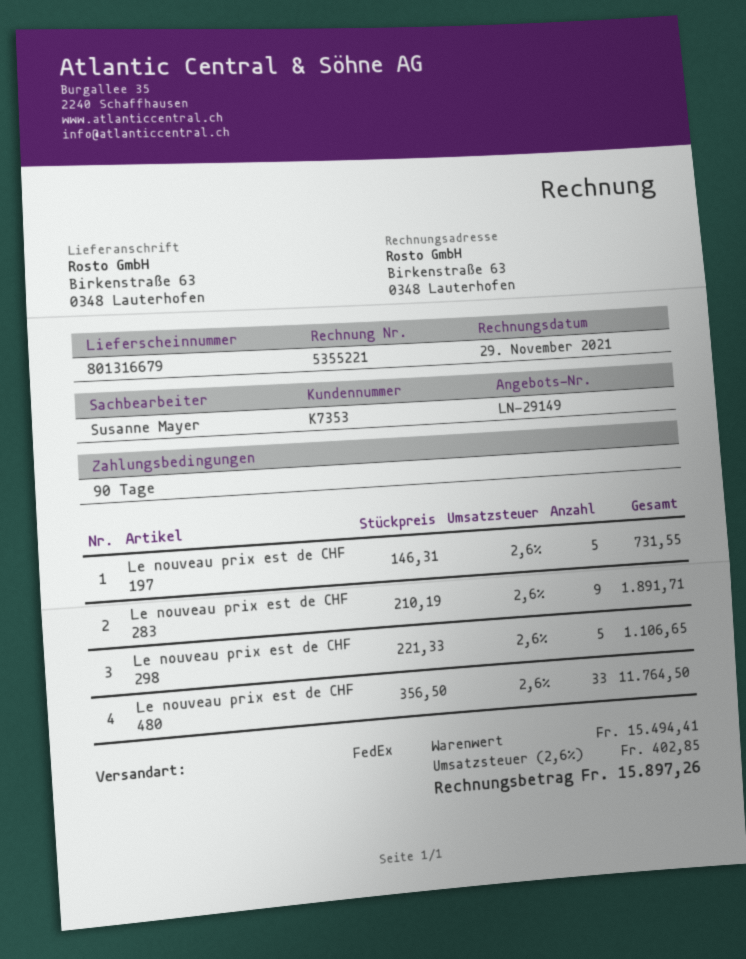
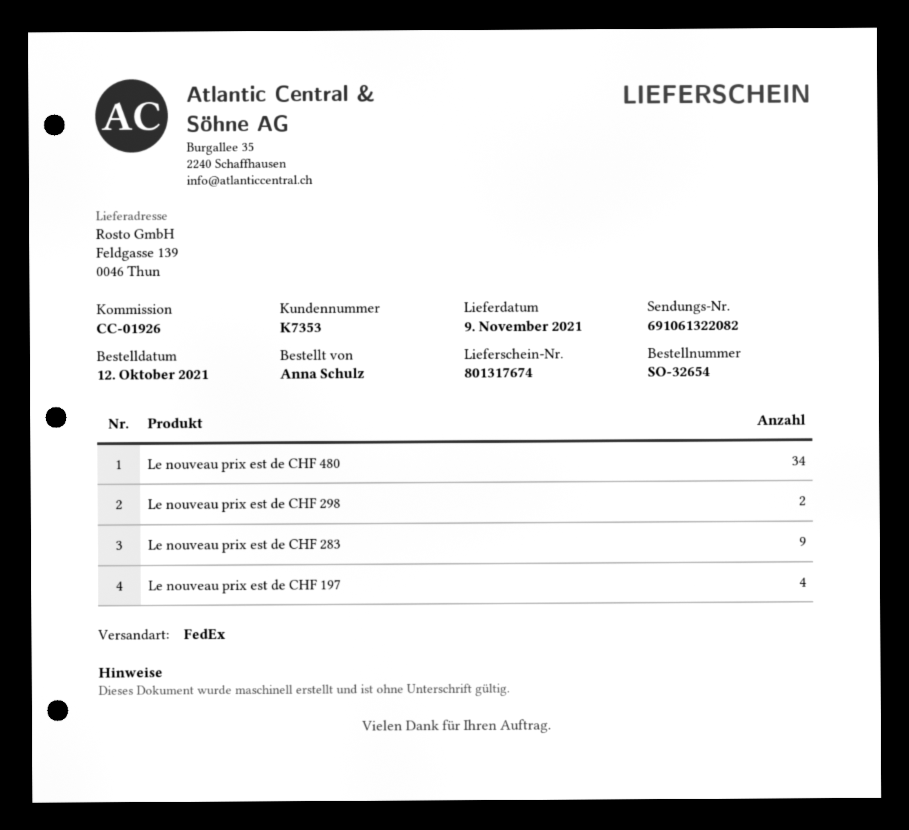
delivery note number: 801316679 -> 801317674
ship to: Birkenstraße 63, 0348 Lauterhofen -> Feldgasse 139, 0046 Thun
Le nouveau prix est de CHF 197: 5 -> 4
Le nouveau prix est de CHF 298: 5 -> 2
Le nouveau prix est de CHF 480: 33 -> 34

